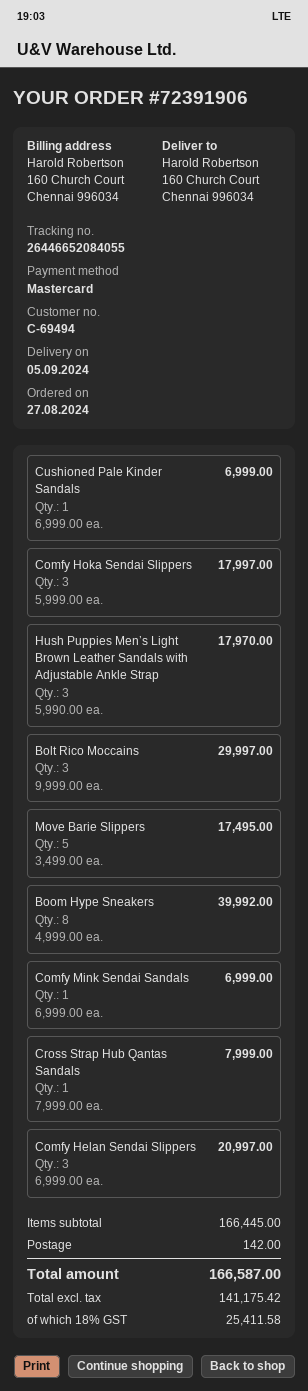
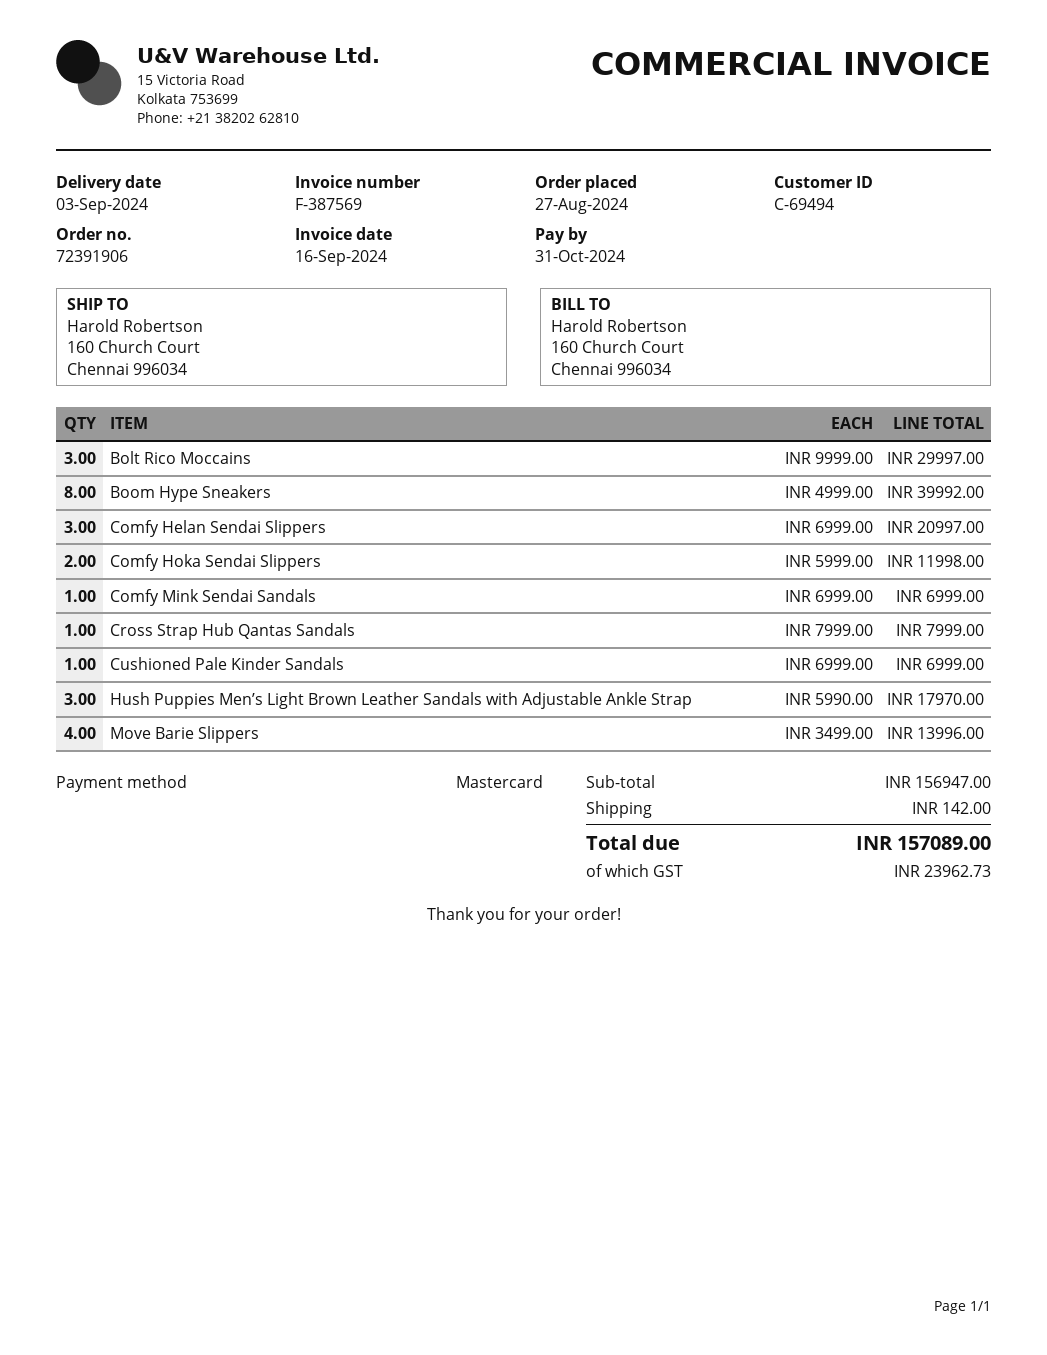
delivery date: 2024-09-05 -> 2024-09-03
Comfy Hoka Sendai Slippers: 3 x 5999.00 = 17997.00 -> 2 x 5999.00 = 11998.00
Move Barie Slippers: 5 x 3499.00 = 17495.00 -> 4 x 3499.00 = 13996.00
subtotal: 166445.00 -> 156947.00
tax: 25411.58 -> 23962.73
total: 166587.00 -> 157089.00

